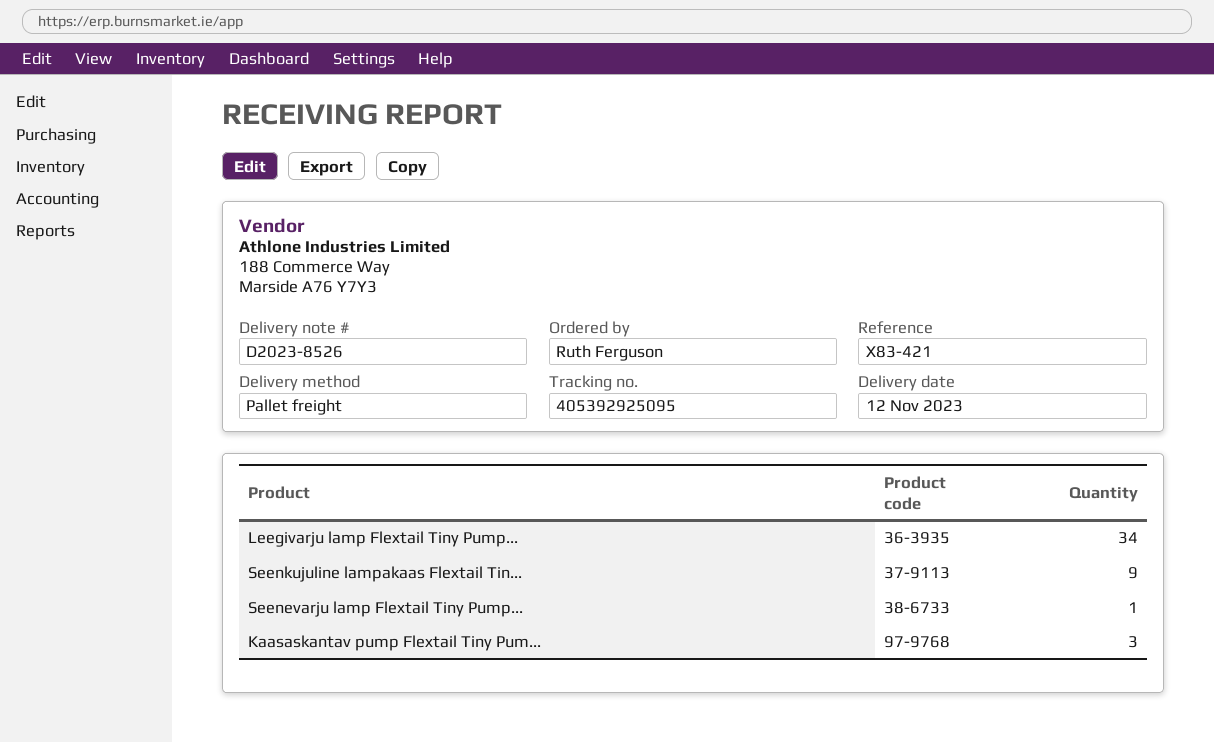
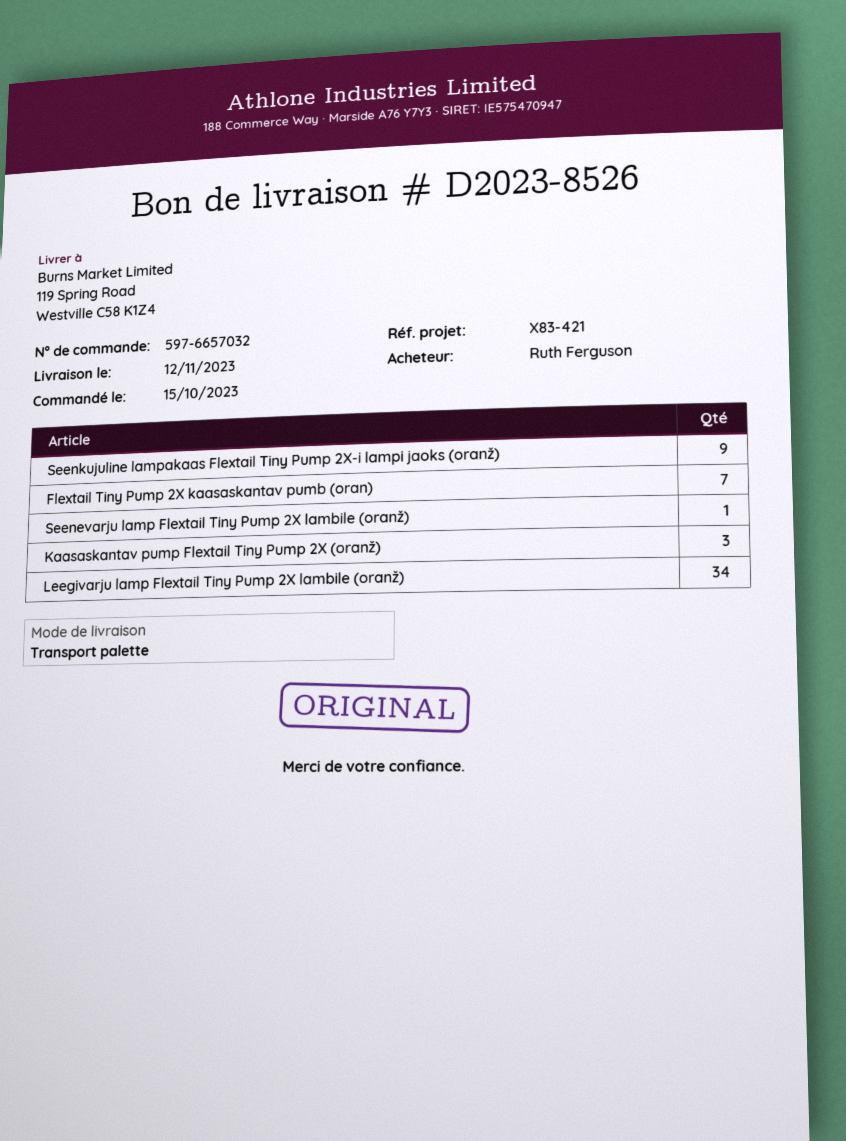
Flextail Tiny Pump 2X kaasaskantav pumb (oran): none -> 7

